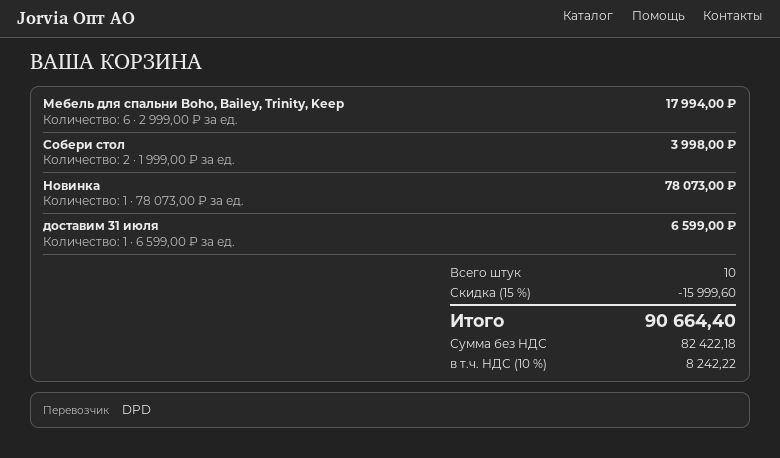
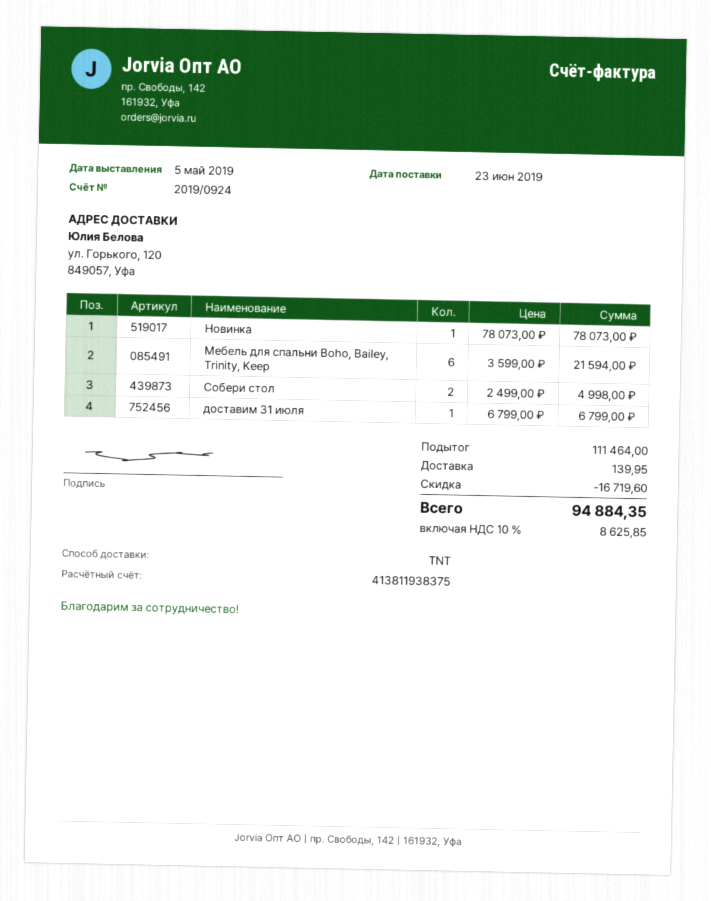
shipping method: DPD -> TNT
Мебель для спальни Boho, Bailey, Trinity, Keep: 6 x 2999.00 = 17994.00 -> 6 x 3599.00 = 21594.00
Собери стол: 2 x 1999.00 = 3998.00 -> 2 x 2499.00 = 4998.00
доставим 31 июля: 1 x 6599.00 = 6599.00 -> 1 x 6799.00 = 6799.00
discount: 15999.60 -> 16719.60
shipping: none -> 139.95
tax: 10% = 8242.22 -> 10% = 8625.85
total: 90664.40 -> 94884.35

